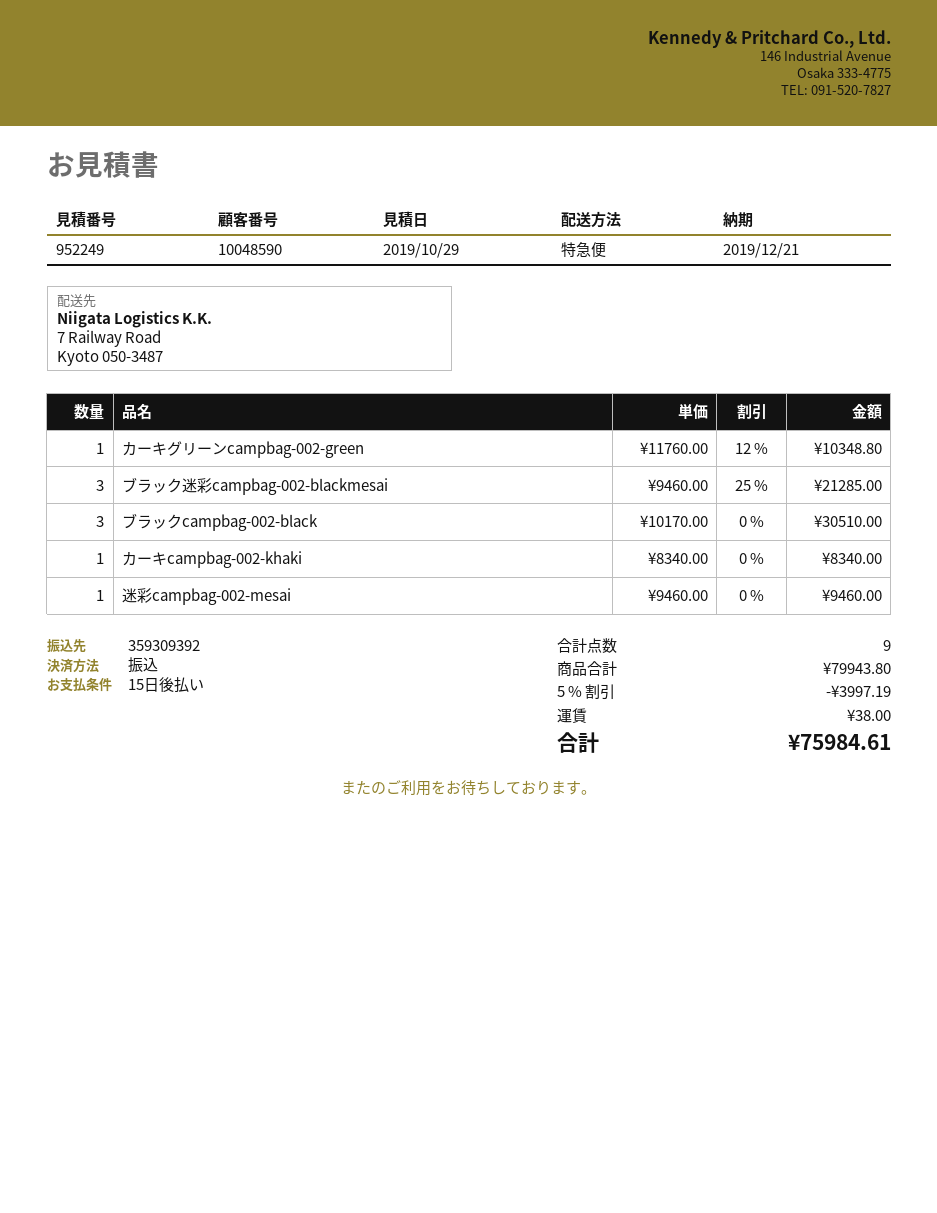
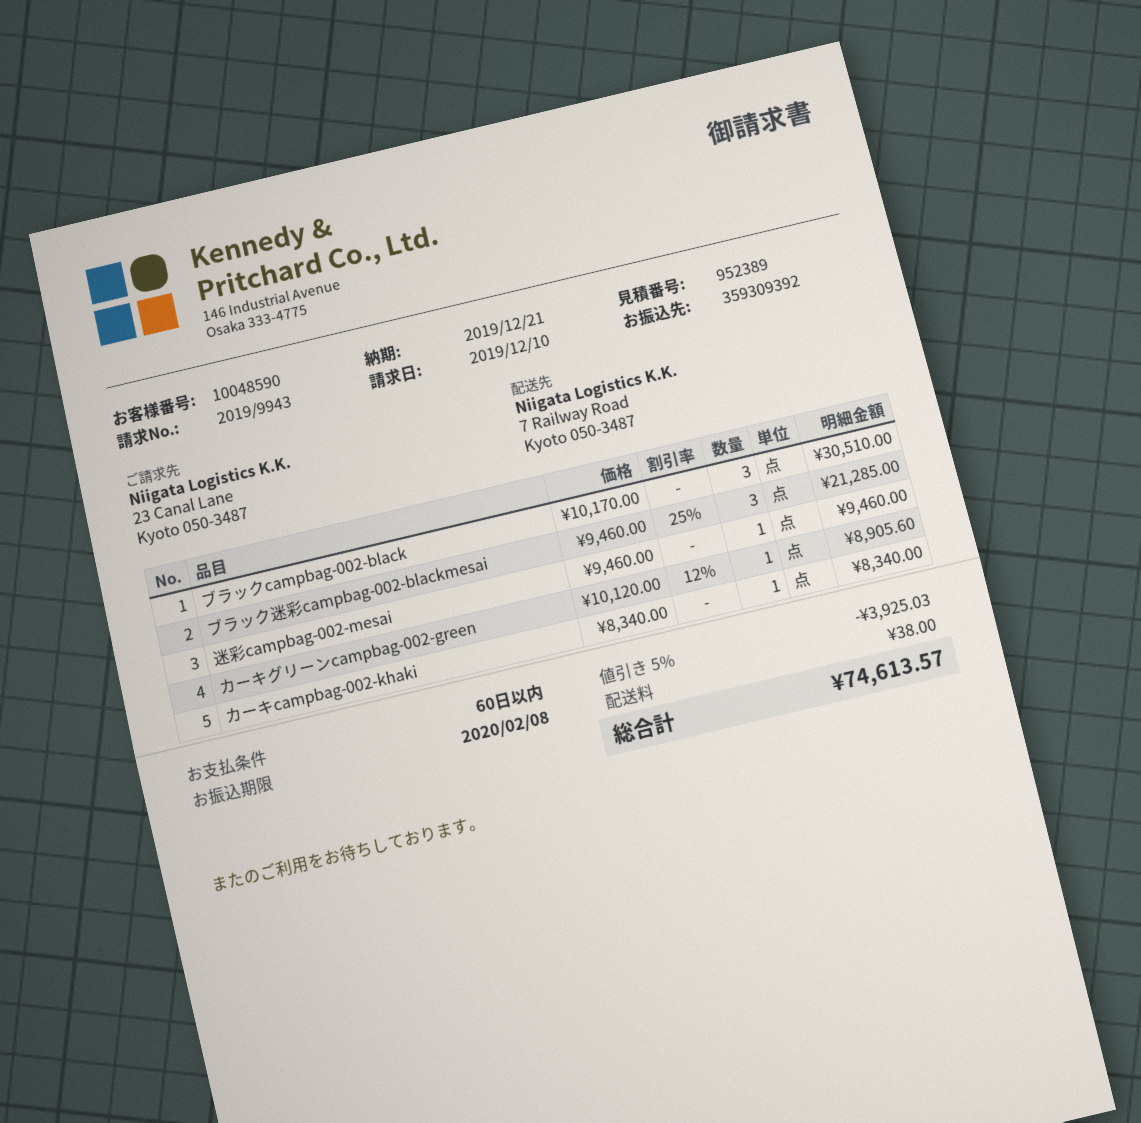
quote number: 952249 -> 952389
payment terms: 15 days -> 60 days
カーキグリーンcampbag-002-green: 1 x 11760.00 - 12% = 10348.80 -> 1 x 10120.00 - 12% = 8905.60
discount: 5% = 3997.19 -> 5% = 3925.03
total: 75984.61 -> 74613.57

